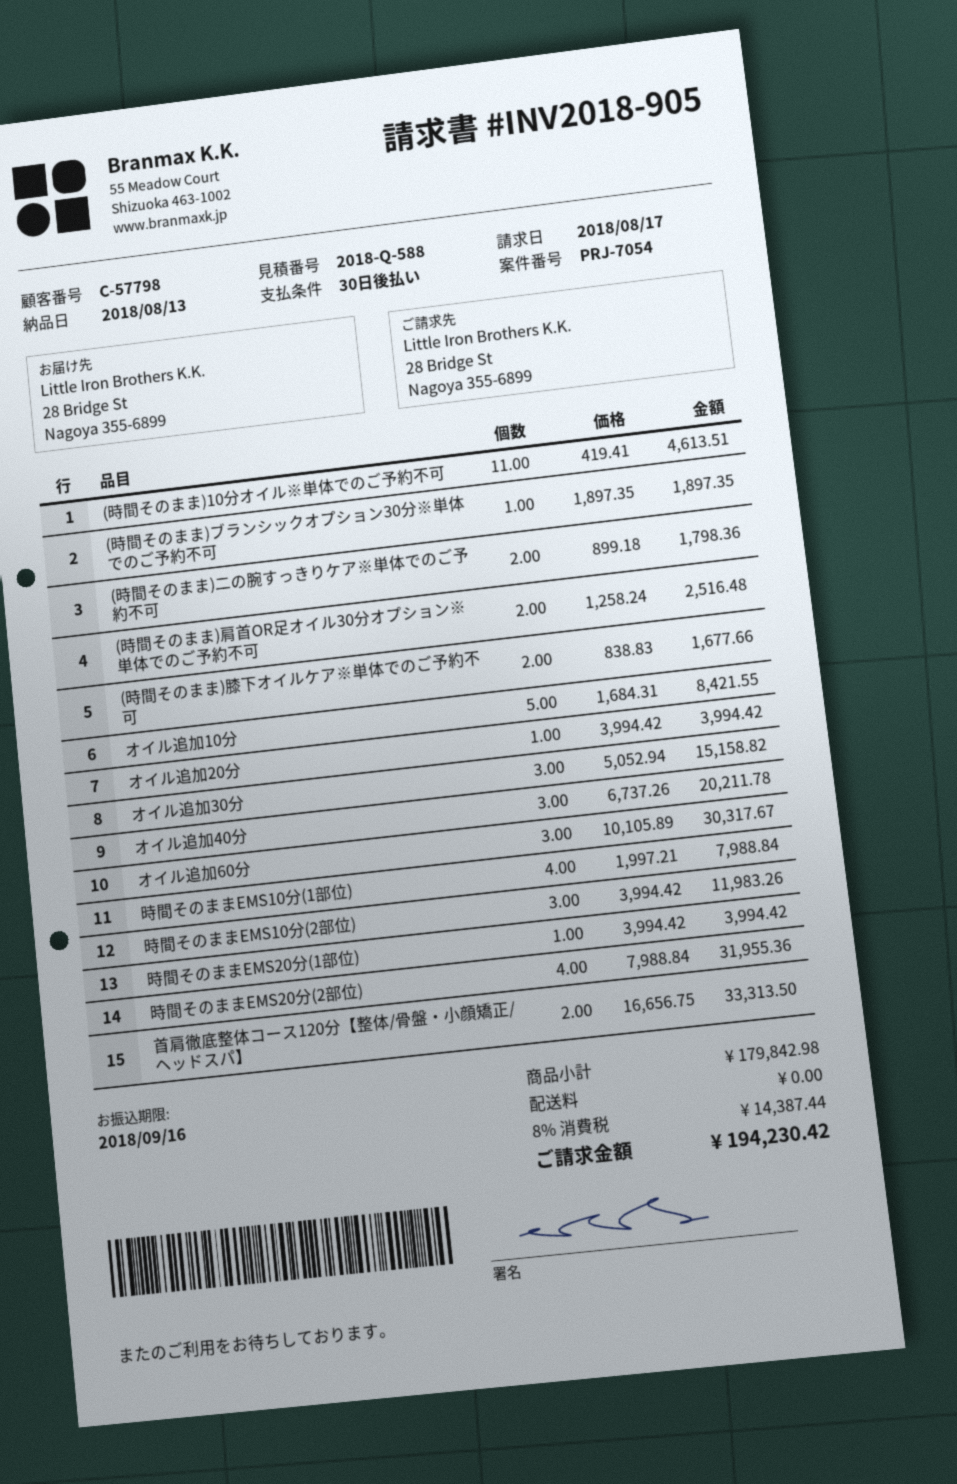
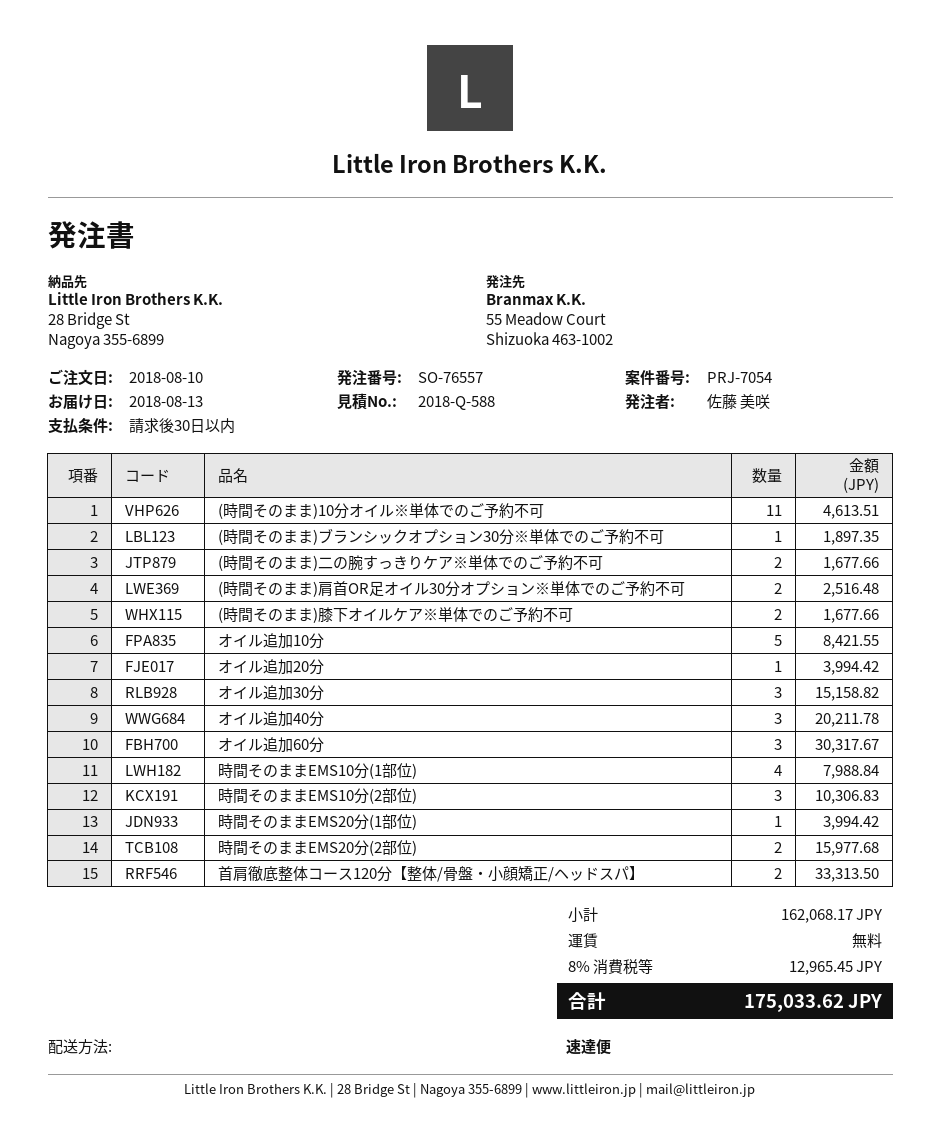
(時間そのまま)二の腕すっきりケア※単体でのご予約不可: 2 for 1798.36 -> 2 for 1677.66
時間そのままEMS10分(2部位): 3 for 11983.26 -> 3 for 10306.83
時間そのままEMS20分(2部位): 4 for 31955.36 -> 2 for 15977.68
subtotal: 179842.98 -> 162068.17
tax: 8% = 14387.44 -> 8% = 12965.45
total: 194230.42 -> 175033.62

